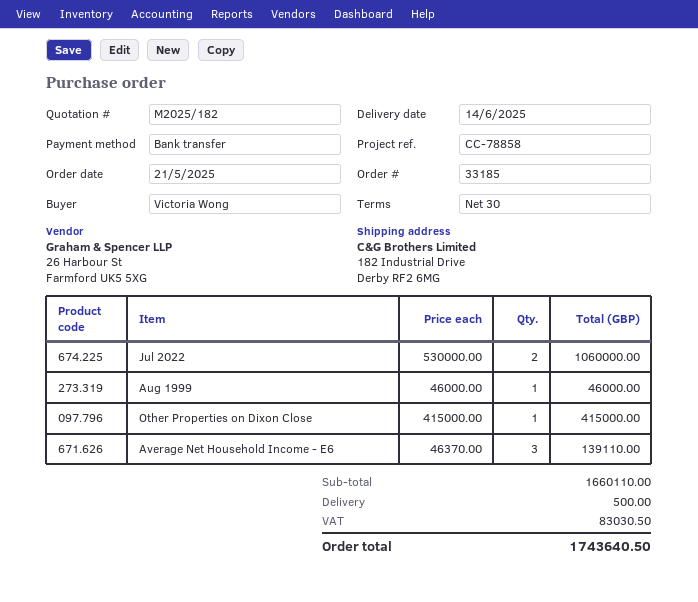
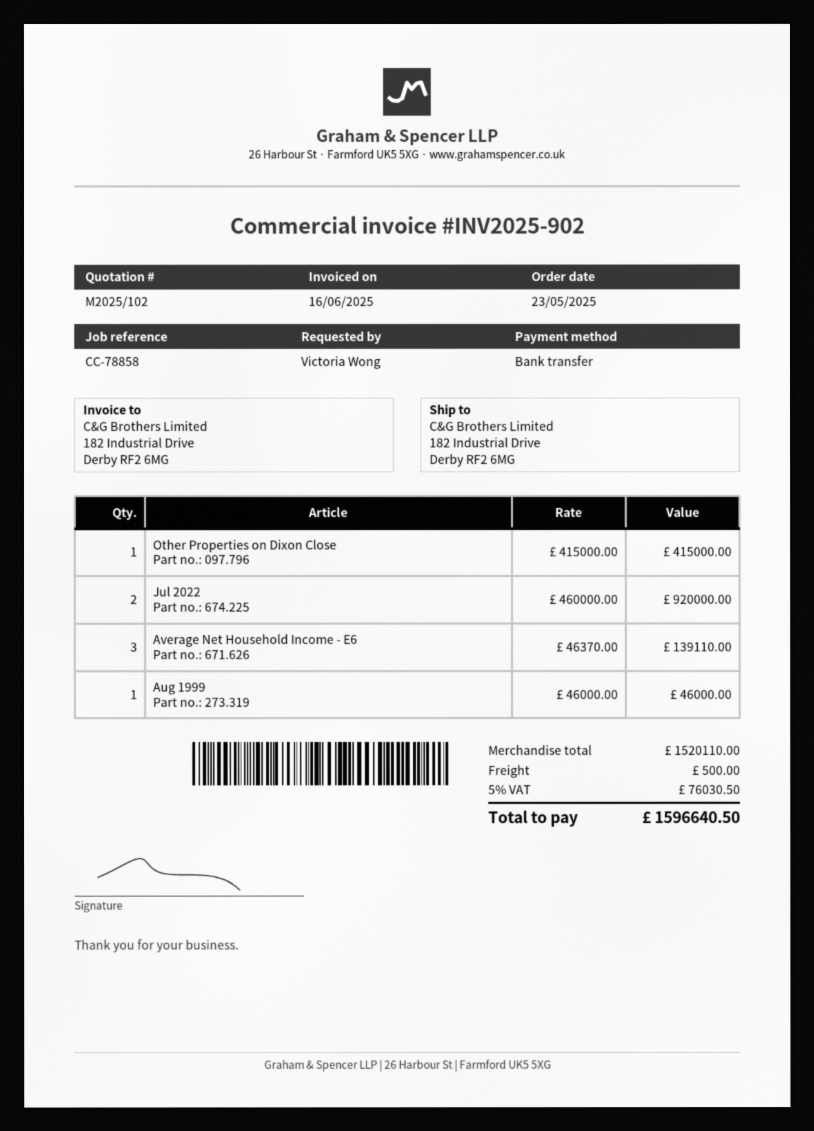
quote number: M2025/182 -> M2025/102
order date: 2025-05-21 -> 2025-05-23
Jul 2022: 2 x 530000.00 = 1060000.00 -> 2 x 460000.00 = 920000.00
subtotal: 1660110.00 -> 1520110.00
tax: 83030.50 -> 76030.50
total: 1743640.50 -> 1596640.50

